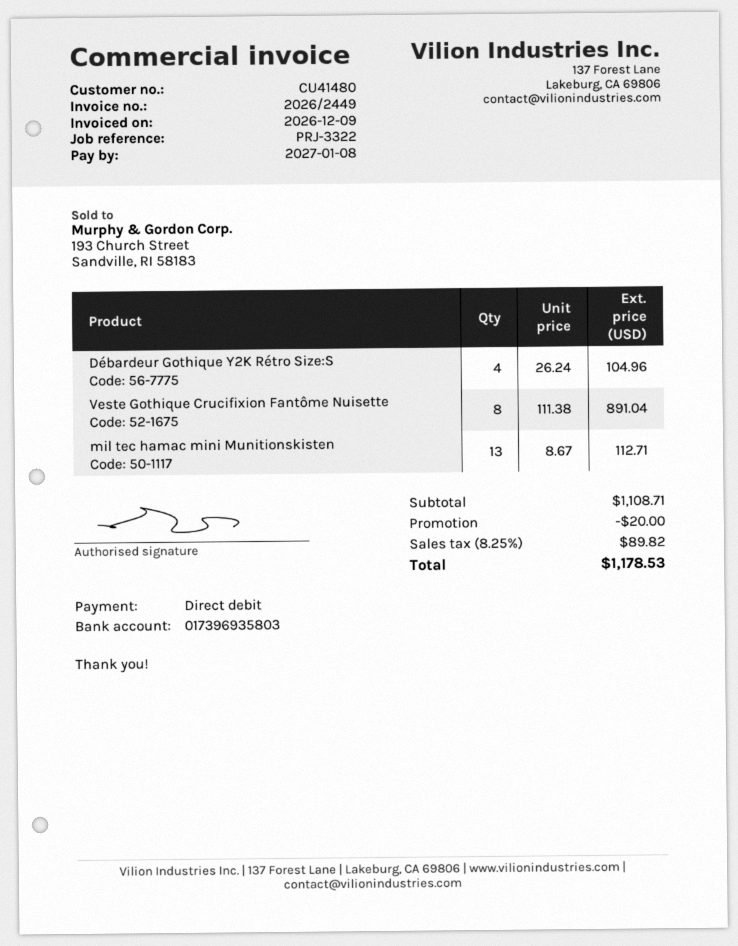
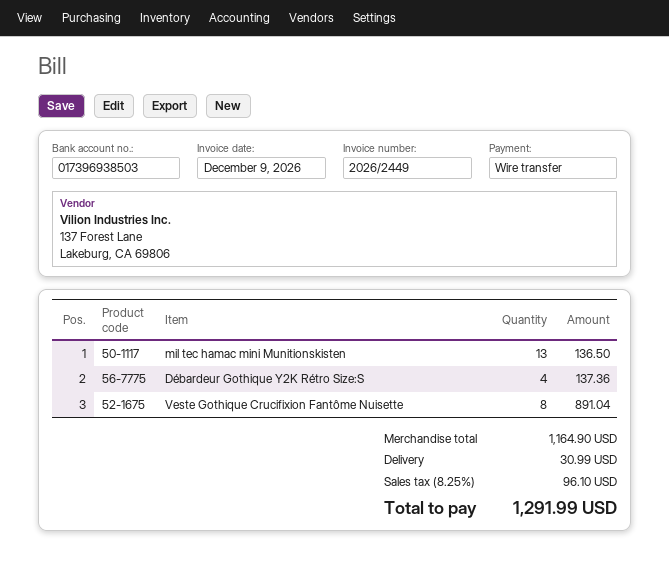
payment method: direct debit -> bank transfer
bank account: 017396935803 -> 017396938503
Débardeur Gothique Y2K Rétro Size:S: 4 for 104.96 -> 4 for 137.36
mil tec hamac mini Munitionskisten: 13 for 112.71 -> 13 for 136.50
subtotal: 1108.71 -> 1164.90
discount: 20.00 -> none
shipping: none -> 30.99
tax: 8.25% = 89.82 -> 8.25% = 96.10
total: 1178.53 -> 1291.99

